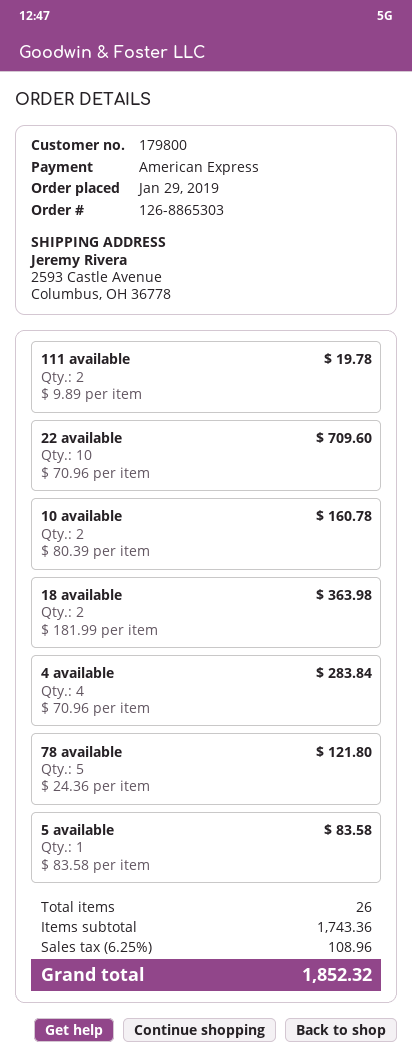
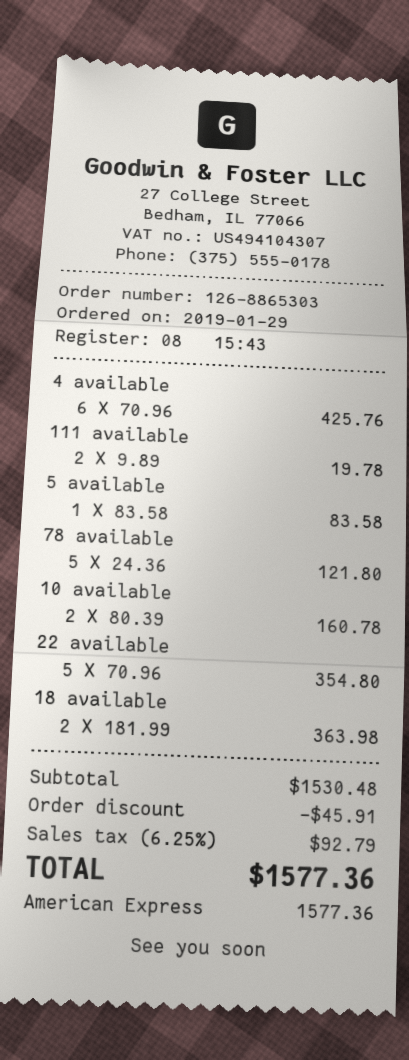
22 available: 10 x 70.96 = 709.60 -> 5 x 70.96 = 354.80
4 available: 4 x 70.96 = 283.84 -> 6 x 70.96 = 425.76
subtotal: 1743.36 -> 1530.48
discount: none -> 45.91
tax: 6.25% = 108.96 -> 6.25% = 92.79
total: 1852.32 -> 1577.36

